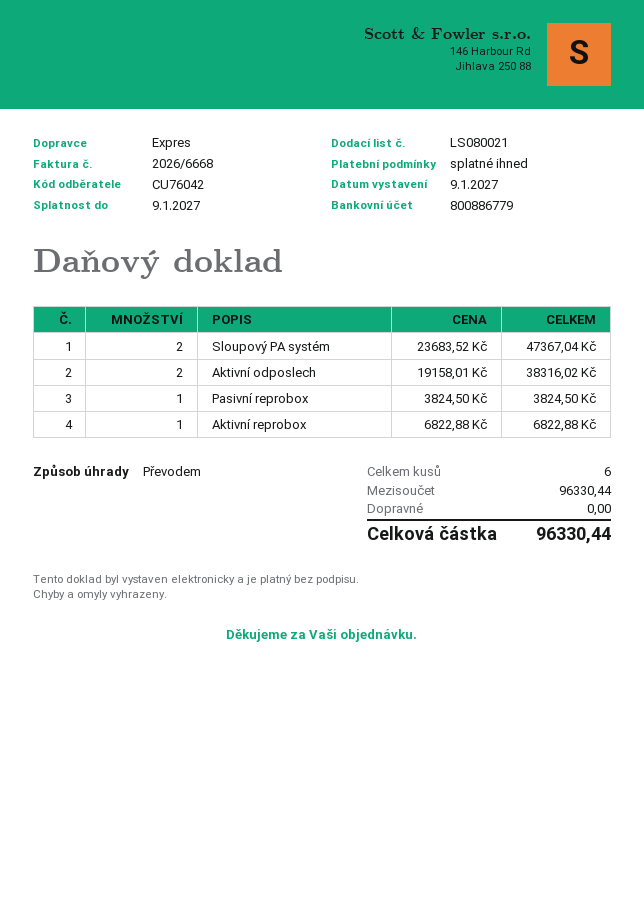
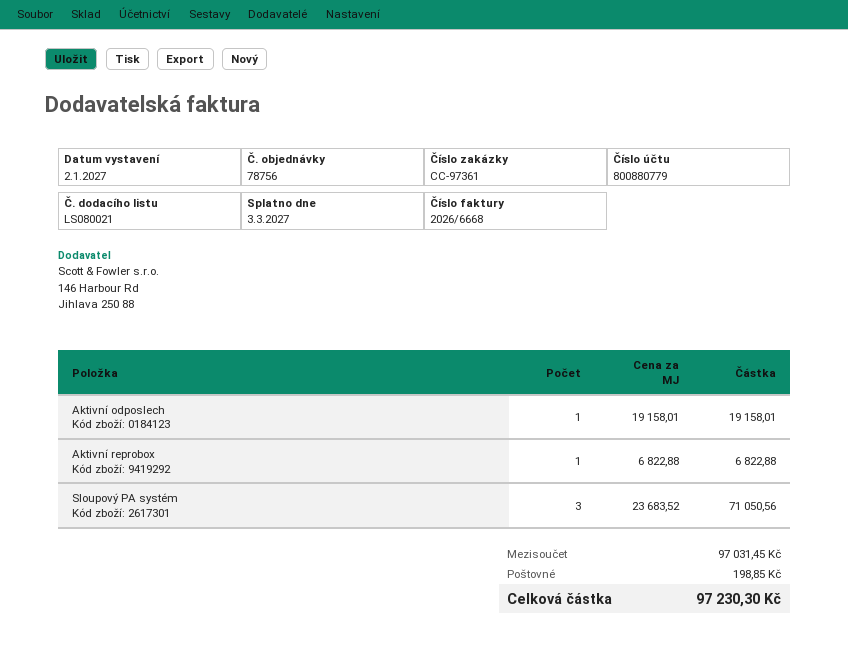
invoice date: 2027-01-09 -> 2027-01-02
due date: 2027-01-09 -> 2027-03-03
bank account: 800886779 -> 800880779
Sloupový PA systém: 2 x 23683.52 = 47367.04 -> 3 x 23683.52 = 71050.56
Aktivní odposlech: 2 x 19158.01 = 38316.02 -> 1 x 19158.01 = 19158.01
Pasivní reprobox: 1 x 3824.50 = 3824.50 -> none
subtotal: 96330.44 -> 97031.45
shipping: 0.00 -> 198.85
total: 96330.44 -> 97230.30

